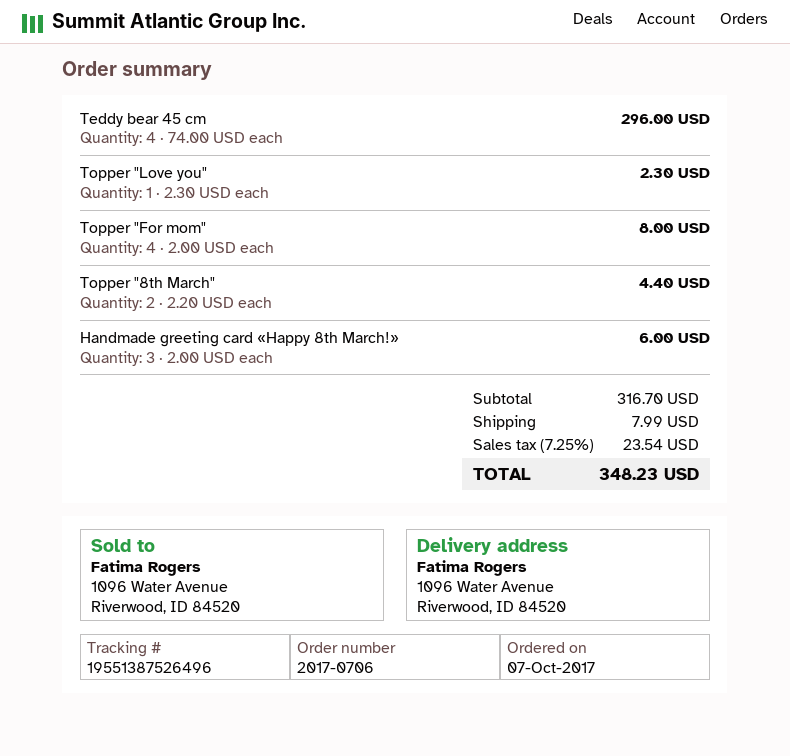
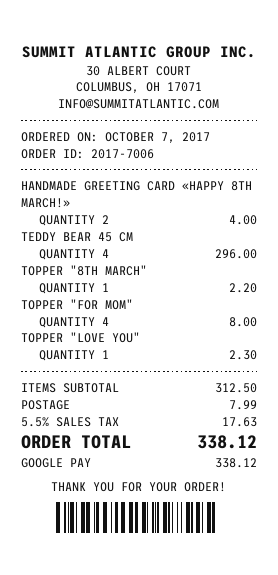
order number: 2017-0706 -> 2017-7006
Topper "8th March": 2 for 4.40 -> 1 for 2.20
Handmade greeting card «Happy 8th March!»: 3 for 6.00 -> 2 for 4.00
subtotal: 316.70 -> 312.50
tax: 7.25% = 23.54 -> 5.5% = 17.63
total: 348.23 -> 338.12

